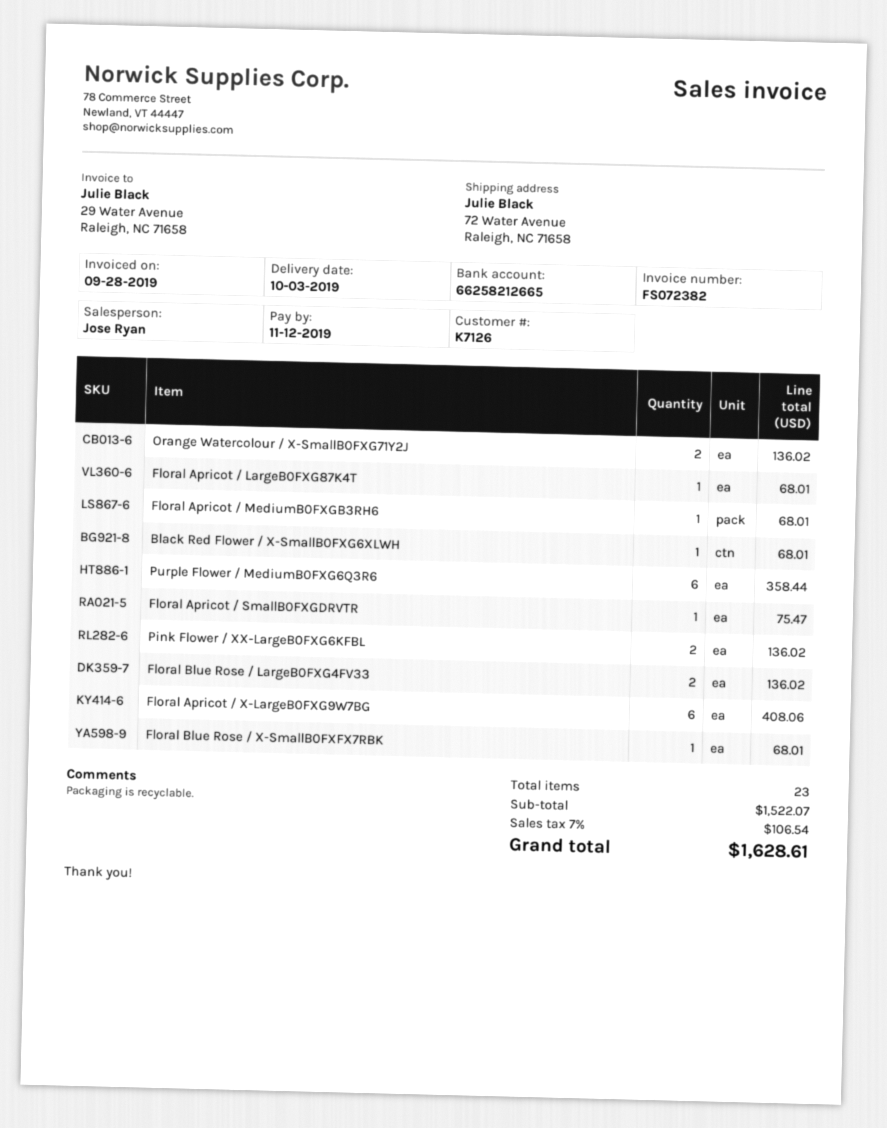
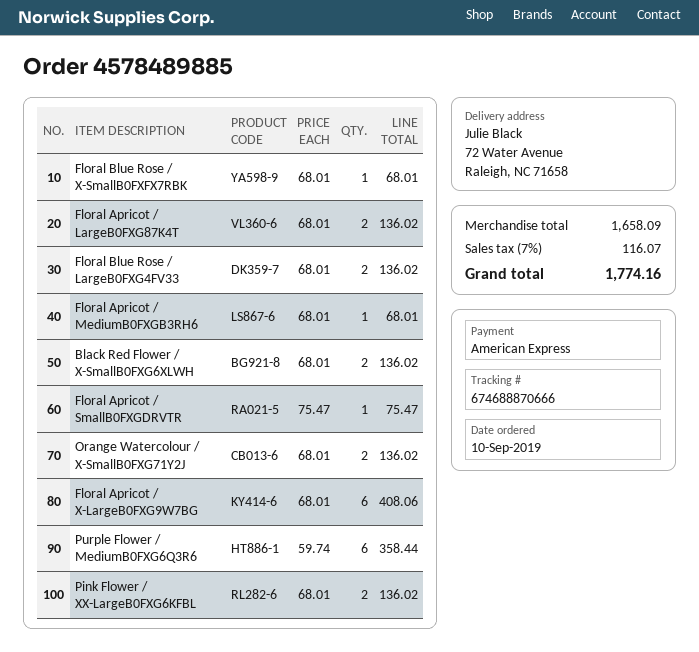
Floral Apricot / LargeB0FXG87K4T: 1 for 68.01 -> 2 for 136.02
Black Red Flower / X-SmallB0FXG6XLWH: 1 for 68.01 -> 2 for 136.02
subtotal: 1522.07 -> 1658.09
tax: 7% = 106.54 -> 7% = 116.07
total: 1628.61 -> 1774.16

